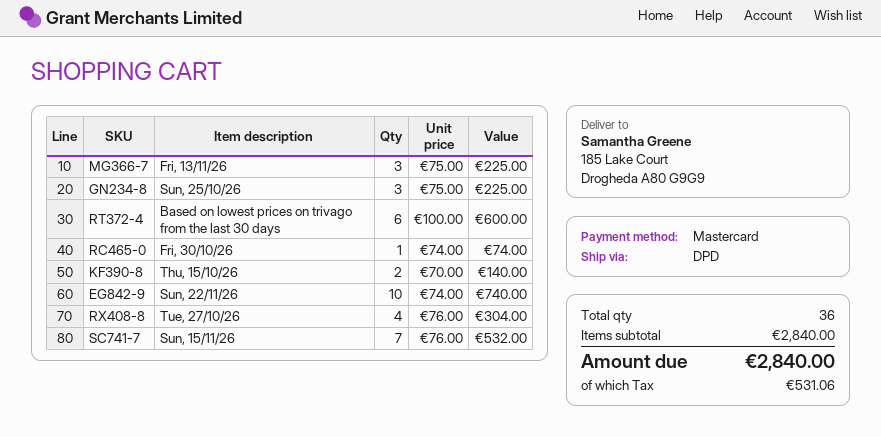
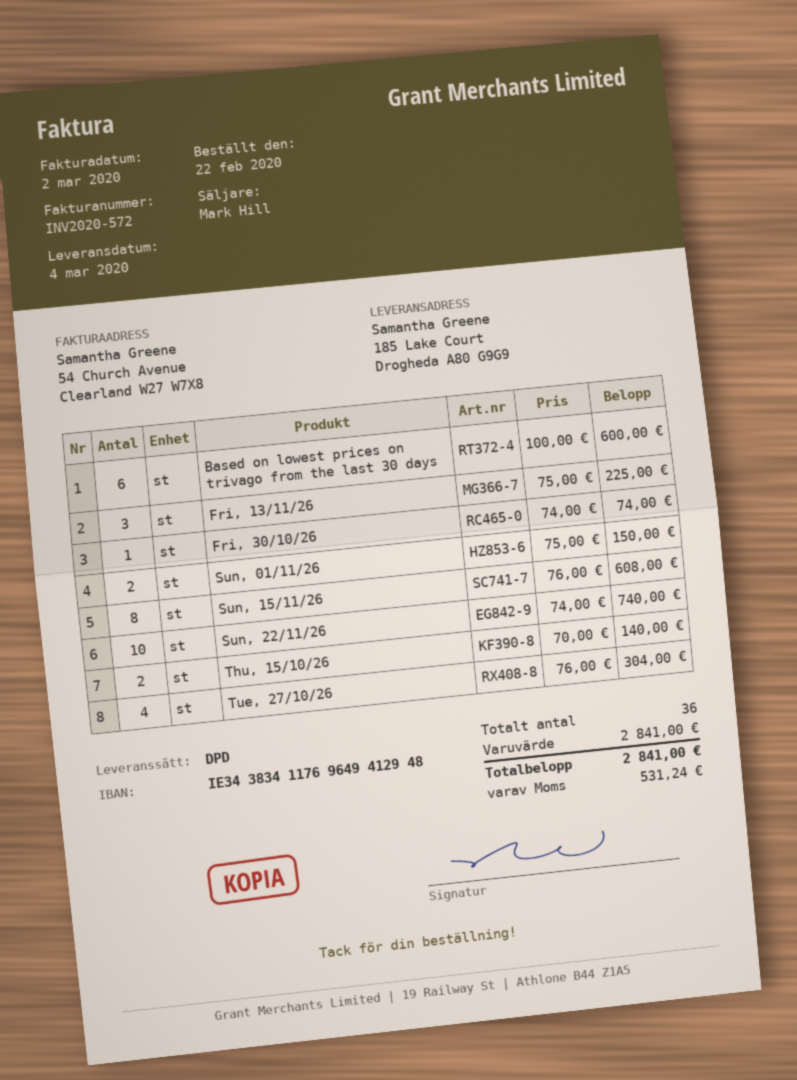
Sun, 25/10/26: 3 x 75.00 = 225.00 -> none
Sun, 15/11/26: 7 x 76.00 = 532.00 -> 8 x 76.00 = 608.00
Sun, 01/11/26: none -> 2 x 75.00 = 150.00
subtotal: 2840.00 -> 2841.00
tax: 531.06 -> 531.24
total: 2840.00 -> 2841.00

